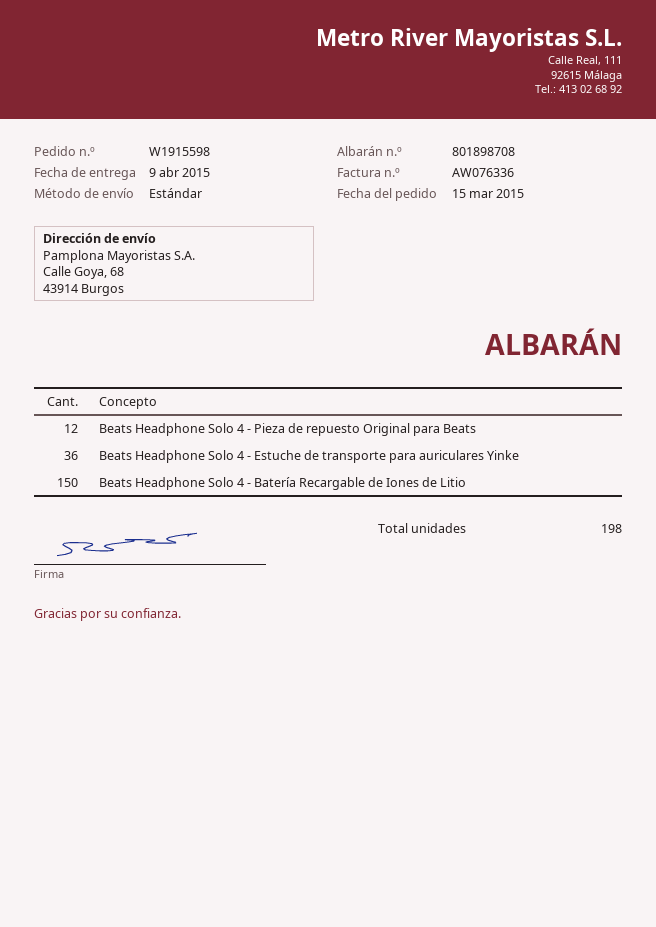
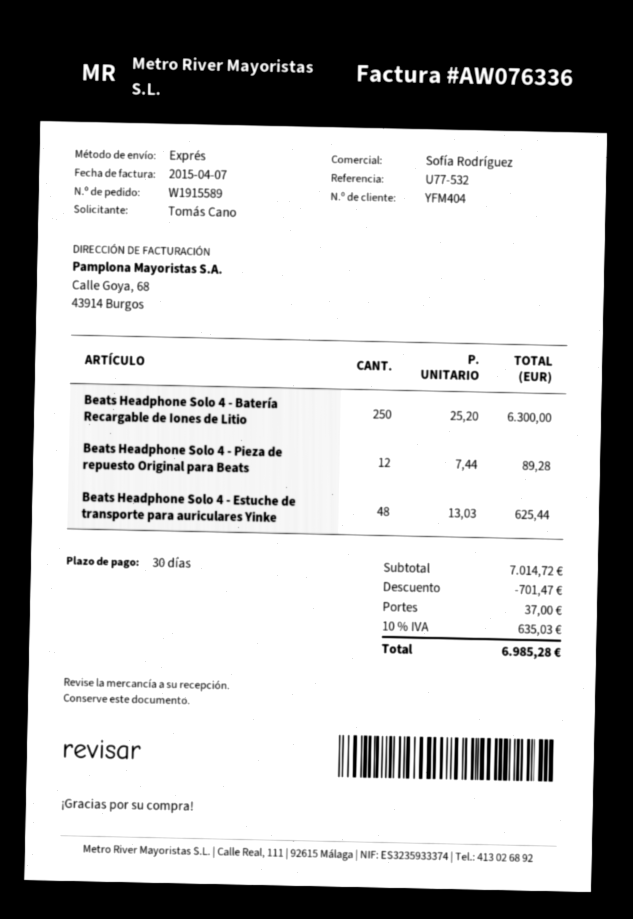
order number: W1915598 -> W1915589
shipping method: standard -> express
Beats Headphone Solo 4 - Estuche de transporte para auriculares Yinke: 36 -> 48
Beats Headphone Solo 4 - Batería Recargable de Iones de Litio: 150 -> 250

